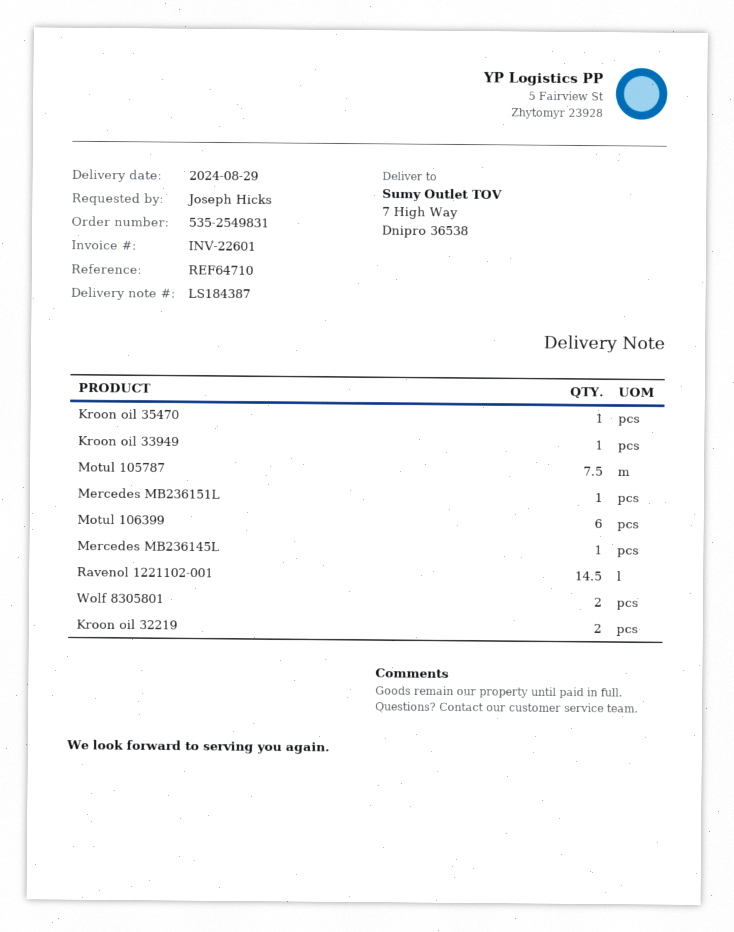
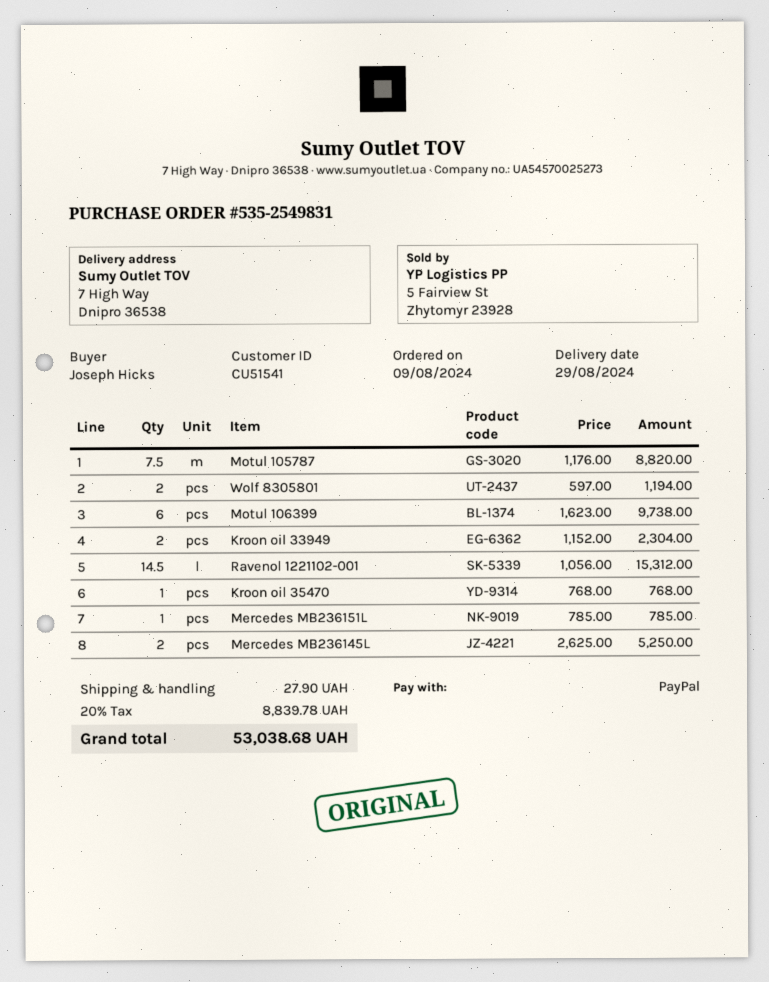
Kroon oil 33949: 1 -> 2
Mercedes MB236145L: 1 -> 2
Kroon oil 32219: 2 -> none

